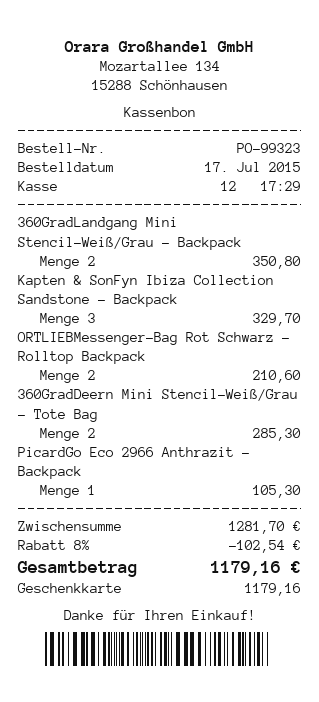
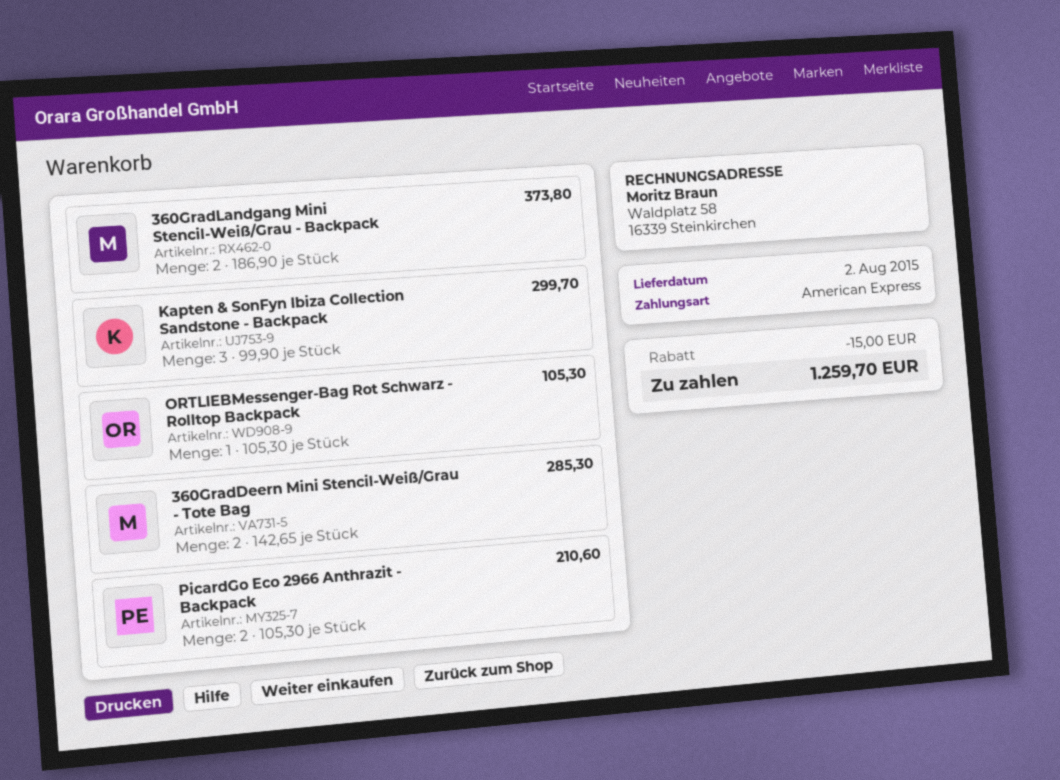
payment method: gift card -> American Express
360GradLandgang Mini Stencil-Weiß/Grau - Backpack: 2 for 350.80 -> 2 for 373.80
Kapten & SonFyn Ibiza Collection Sandstone - Backpack: 3 for 329.70 -> 3 for 299.70
ORTLIEBMessenger-Bag Rot Schwarz - Rolltop Backpack: 2 for 210.60 -> 1 for 105.30
PicardGo Eco 2966 Anthrazit - Backpack: 1 for 105.30 -> 2 for 210.60
discount: 102.54 -> 15.00
total: 1179.16 -> 1259.70

